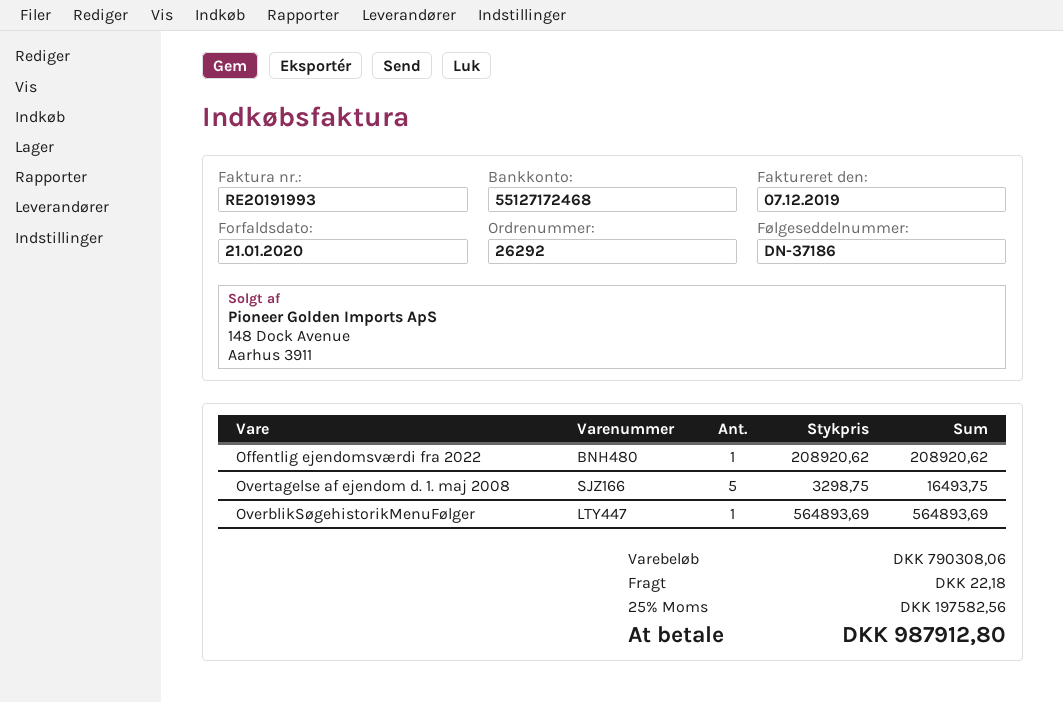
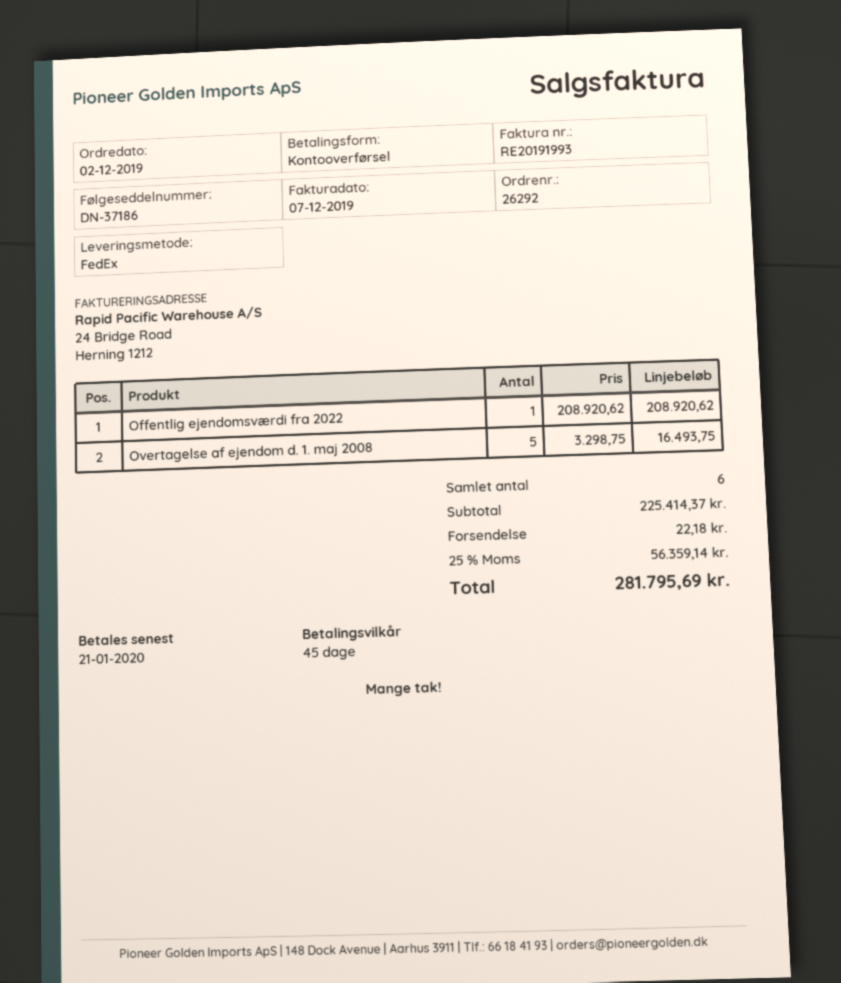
OverblikSøgehistorikMenuFølger: 1 x 564893.69 = 564893.69 -> none
subtotal: 790308.06 -> 225414.37
tax: 25% = 197582.56 -> 25% = 56359.14
total: 987912.80 -> 281795.69

